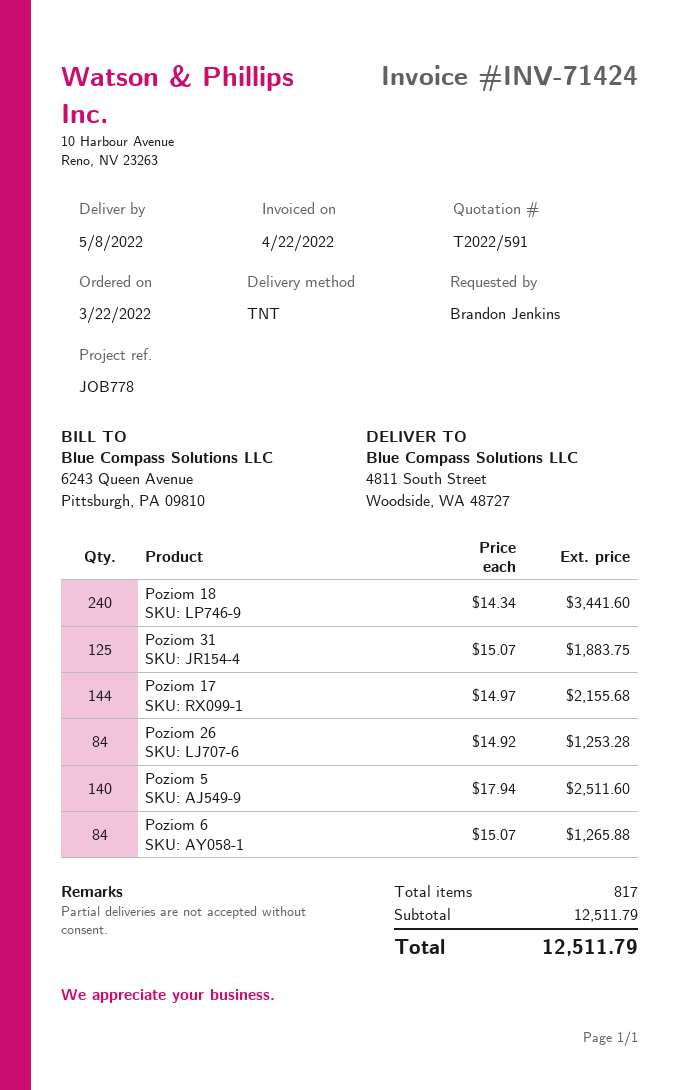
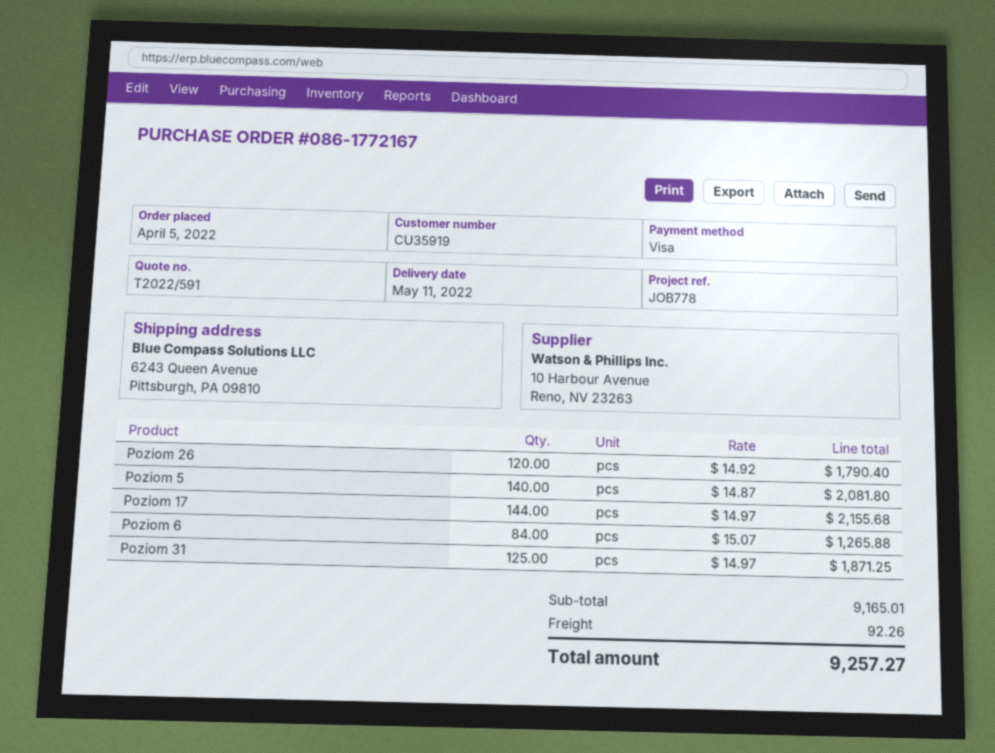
order date: 2022-03-22 -> 2022-04-05
delivery date: 2022-05-08 -> 2022-05-11
ship to: 4811 South Street, Woodside, WA 48727 -> 6243 Queen Avenue, Pittsburgh, PA 09810
Poziom 18: 240 x 14.34 = 3441.60 -> none
Poziom 31: 125 x 15.07 = 1883.75 -> 125 x 14.97 = 1871.25
Poziom 26: 84 x 14.92 = 1253.28 -> 120 x 14.92 = 1790.40
Poziom 5: 140 x 17.94 = 2511.60 -> 140 x 14.87 = 2081.80
subtotal: 12511.79 -> 9165.01
shipping: none -> 92.26
total: 12511.79 -> 9257.27

